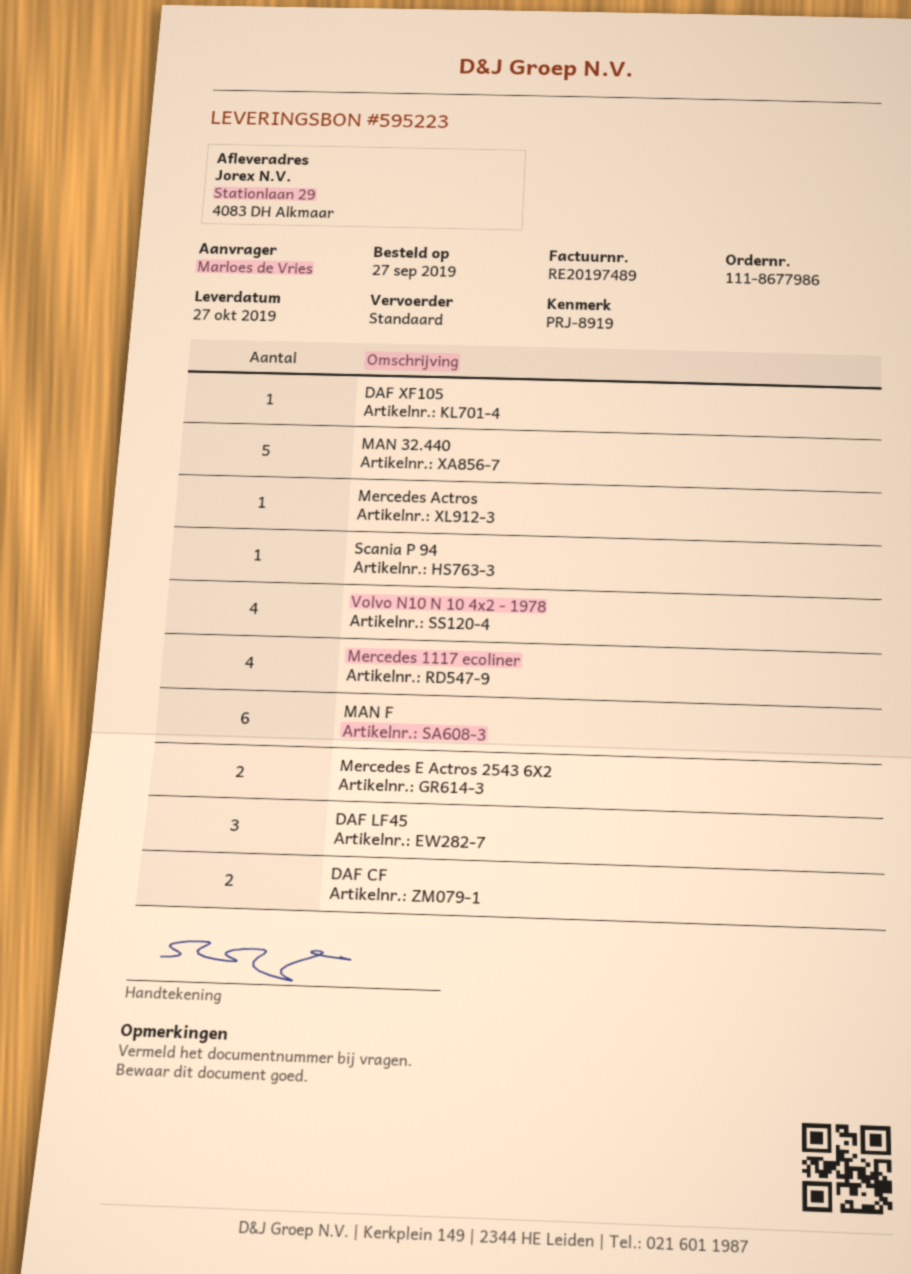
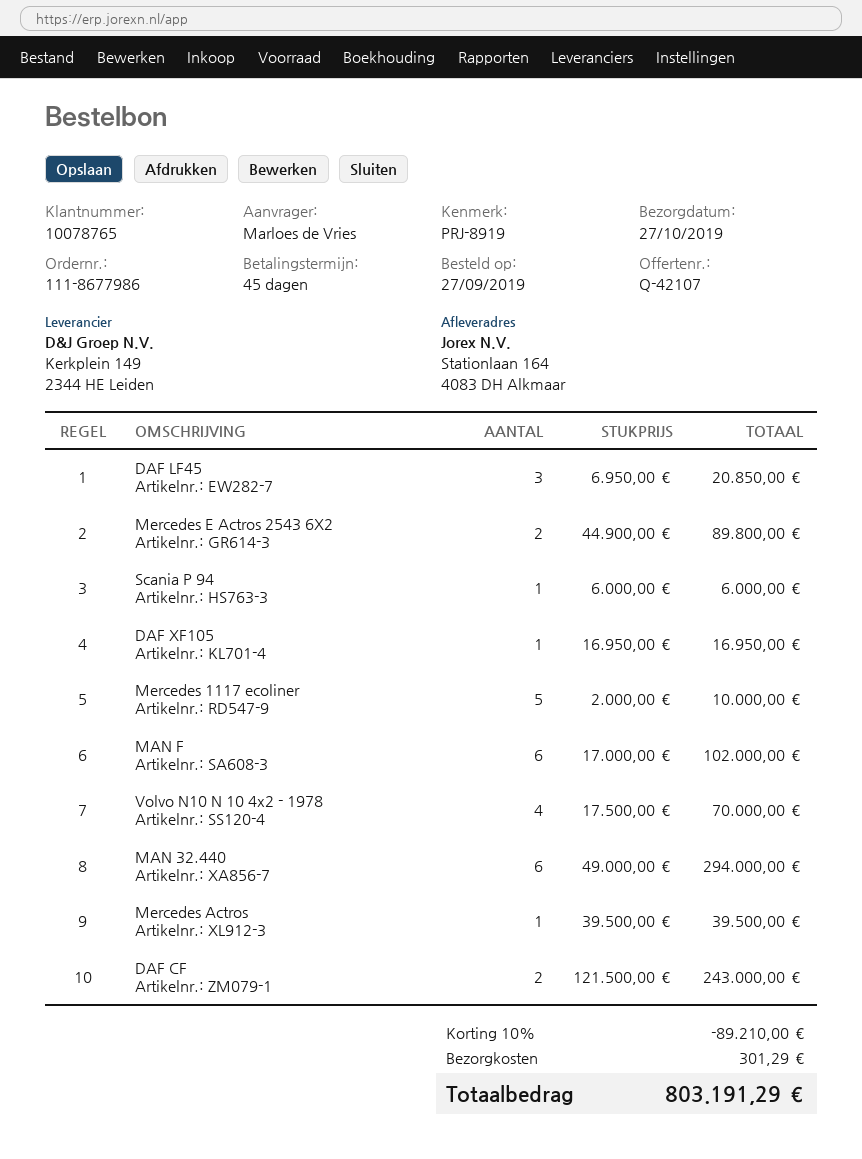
ship to: Stationlaan 29, 4083 DH Alkmaar -> Stationlaan 164, 4083 DH Alkmaar
MAN 32.440: 5 -> 6
Mercedes 1117 ecoliner: 4 -> 5

